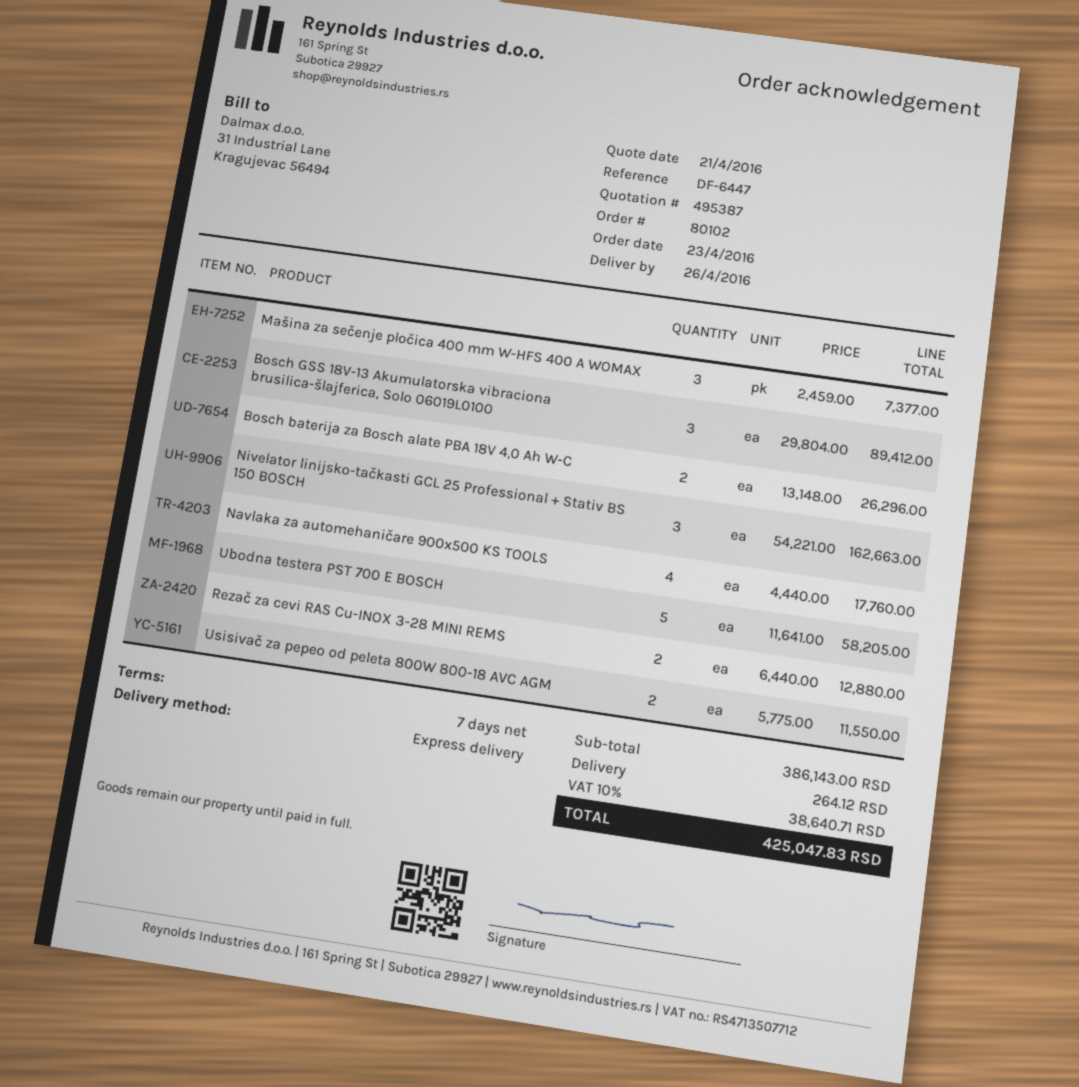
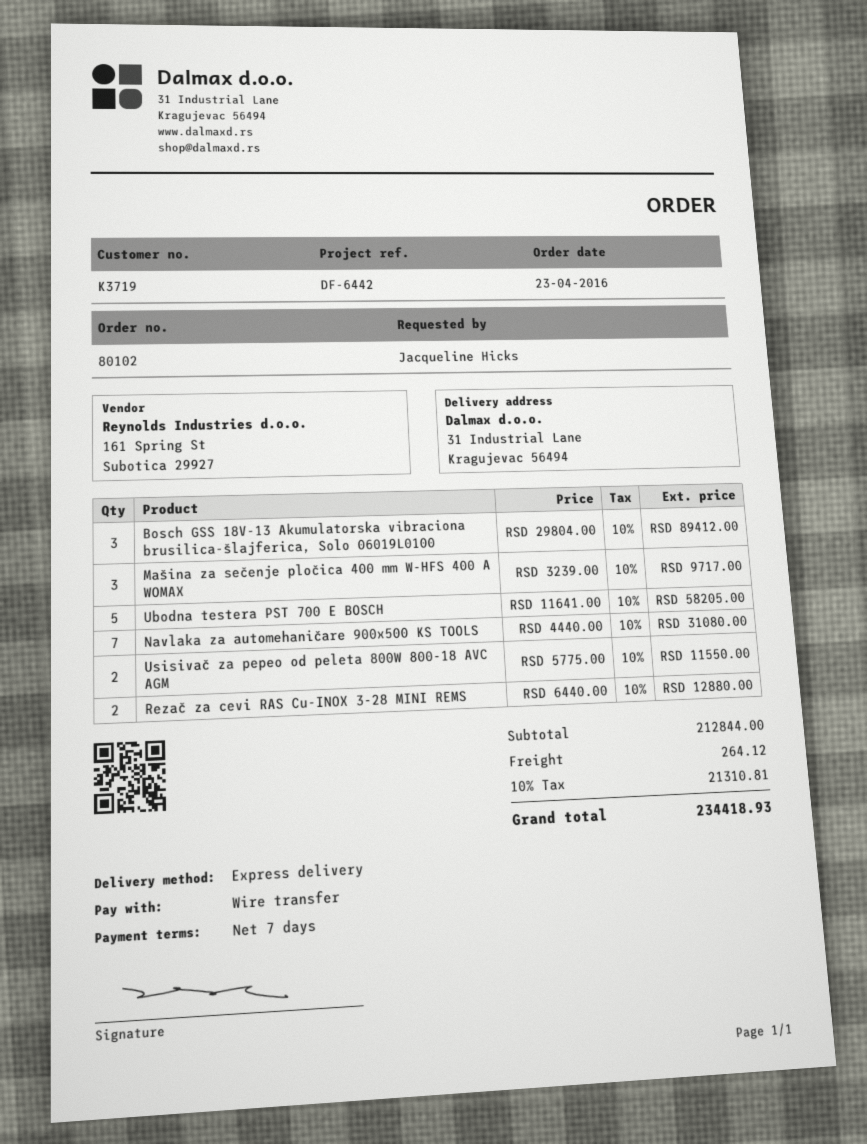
reference: DF-6447 -> DF-6442
Mašina za sečenje pločica 400 mm W-HFS 400 A WOMAX: 3 x 2459.00 = 7377.00 -> 3 x 3239.00 = 9717.00
Bosch baterija za Bosch alate PBA 18V 4,0 Ah W-C: 2 x 13148.00 = 26296.00 -> none
Nivelator linijsko-tačkasti GCL 25 Professional + Stativ BS 150 BOSCH: 3 x 54221.00 = 162663.00 -> none
Navlaka za automehaničare 900x500 KS TOOLS: 4 x 4440.00 = 17760.00 -> 7 x 4440.00 = 31080.00
subtotal: 386143.00 -> 212844.00
tax: 10% = 38640.71 -> 10% = 21310.81
total: 425047.83 -> 234418.93

